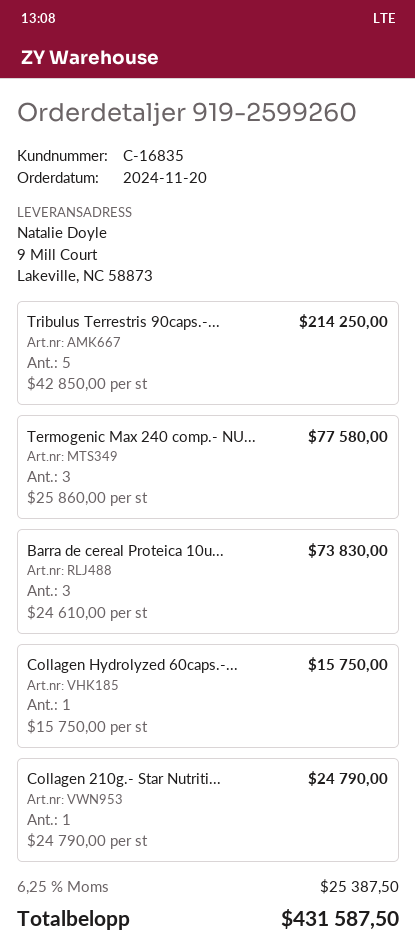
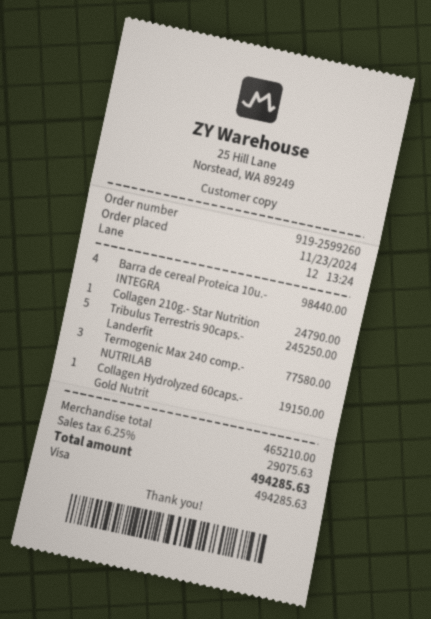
order date: 2024-11-20 -> 2024-11-23
Tribulus Terrestris 90caps.-...: 5 for 214250.00 -> 5 for 245250.00
Barra de cereal Proteica 10u...: 3 for 73830.00 -> 4 for 98440.00
Collagen Hydrolyzed 60caps.-...: 1 for 15750.00 -> 1 for 19150.00
tax: 6.25% = 25387.50 -> 6.25% = 29075.63
total: 431587.50 -> 494285.63

